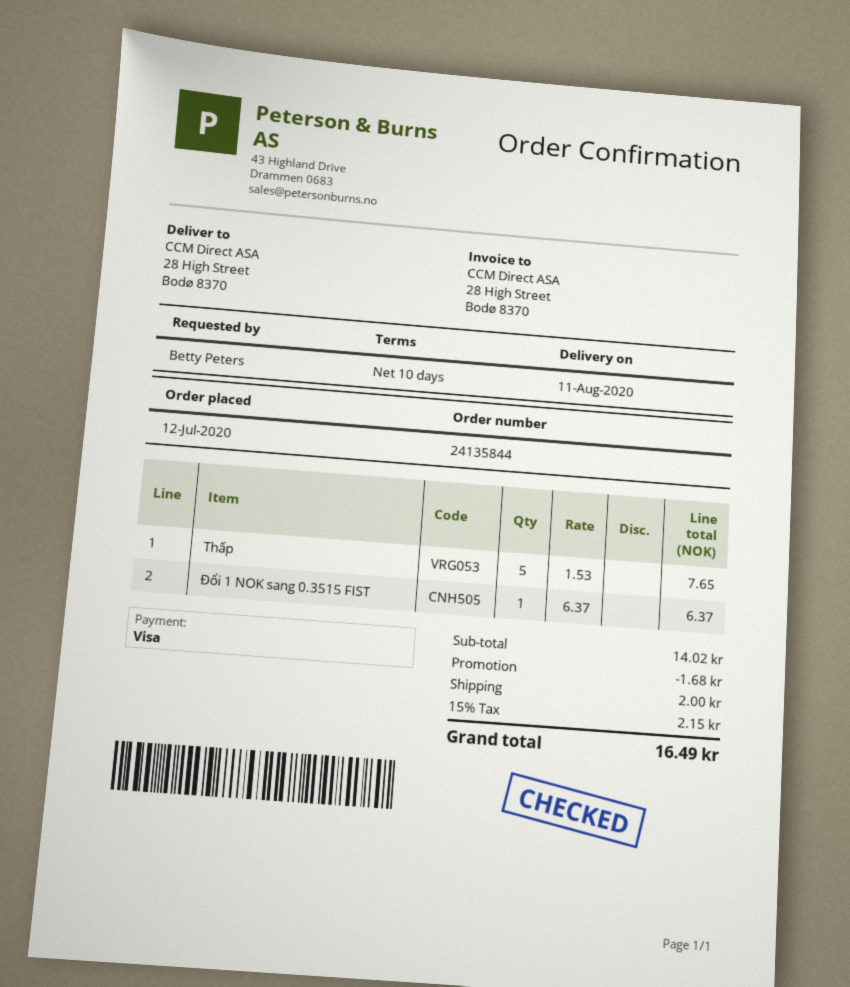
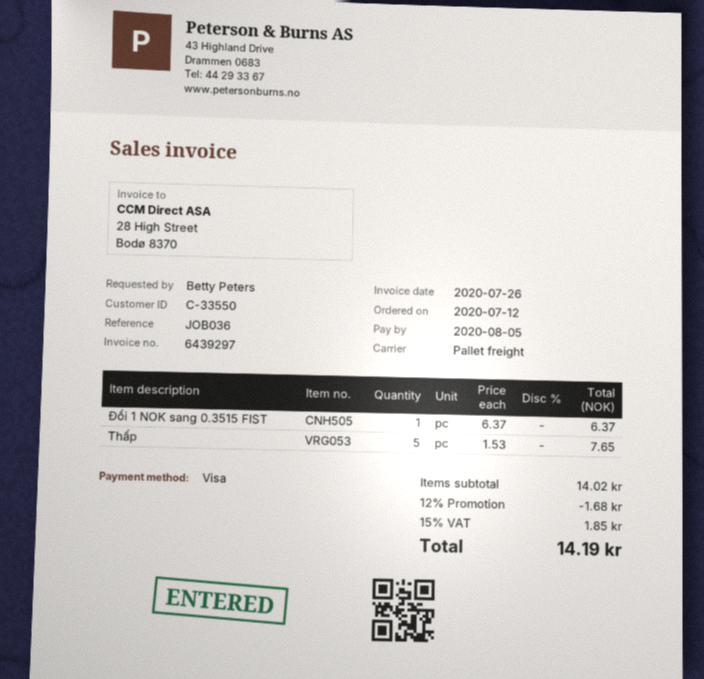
shipping: 2.00 -> none
tax: 15% = 2.15 -> 15% = 1.85
total: 16.49 -> 14.19

